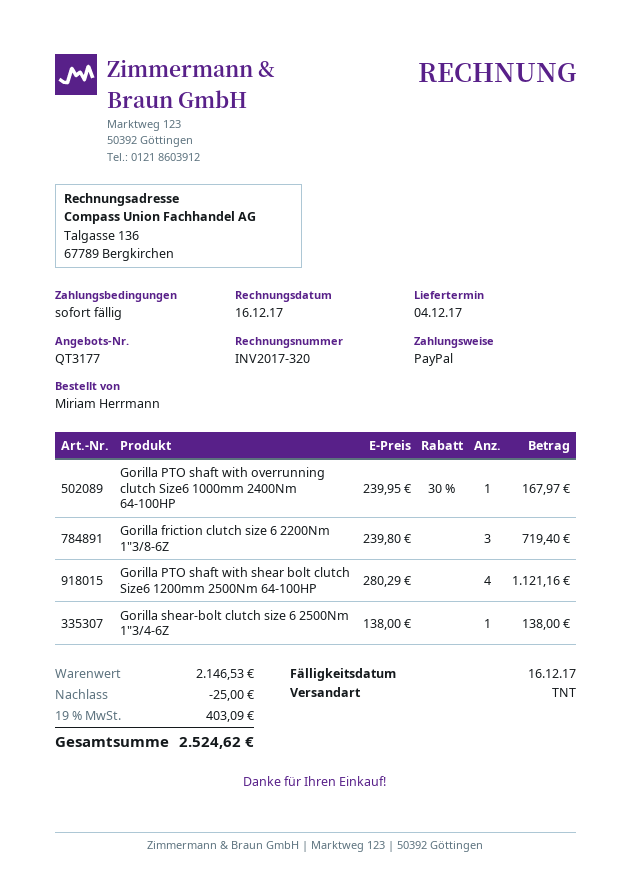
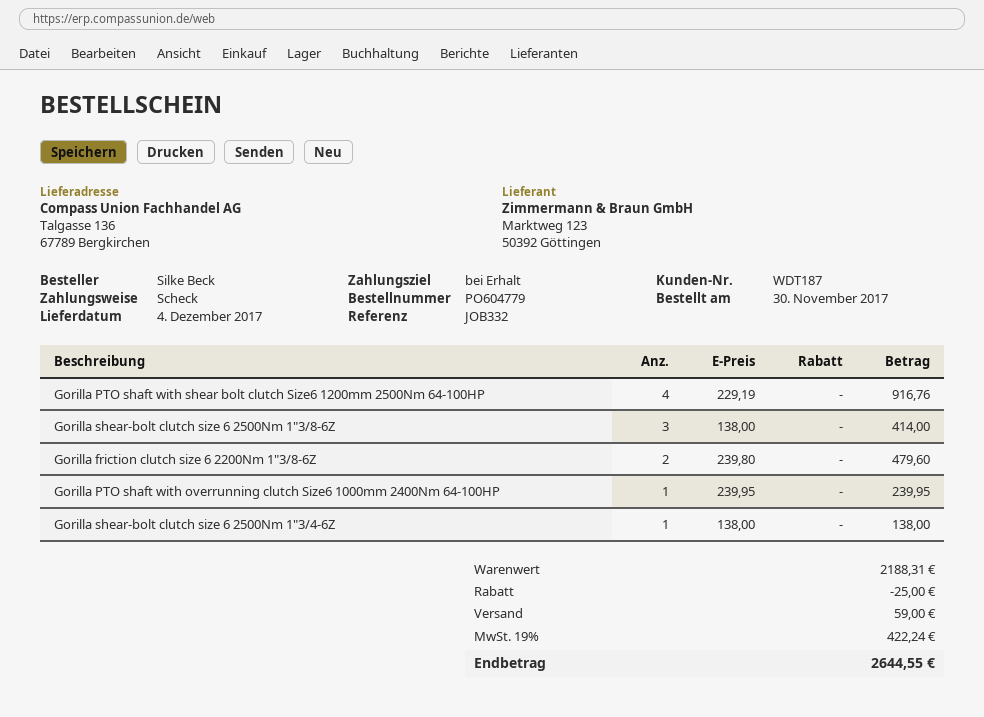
ordered by: Miriam Herrmann -> Silke Beck
payment method: PayPal -> cheque
Gorilla PTO shaft with overrunning clutch Size6 1000mm 2400Nm 64-100HP: 1 x 239.95 - 30% = 167.97 -> 1 x 239.95 = 239.95
Gorilla friction clutch size 6 2200Nm 1"3/8-6Z: 3 x 239.80 = 719.40 -> 2 x 239.80 = 479.60
Gorilla PTO shaft with shear bolt clutch Size6 1200mm 2500Nm 64-100HP: 4 x 280.29 = 1121.16 -> 4 x 229.19 = 916.76
Gorilla shear-bolt clutch size 6 2500Nm 1"3/8-6Z: none -> 3 x 138.00 = 414.00
subtotal: 2146.53 -> 2188.31
shipping: none -> 59.00
tax: 19% = 403.09 -> 19% = 422.24
total: 2524.62 -> 2644.55

